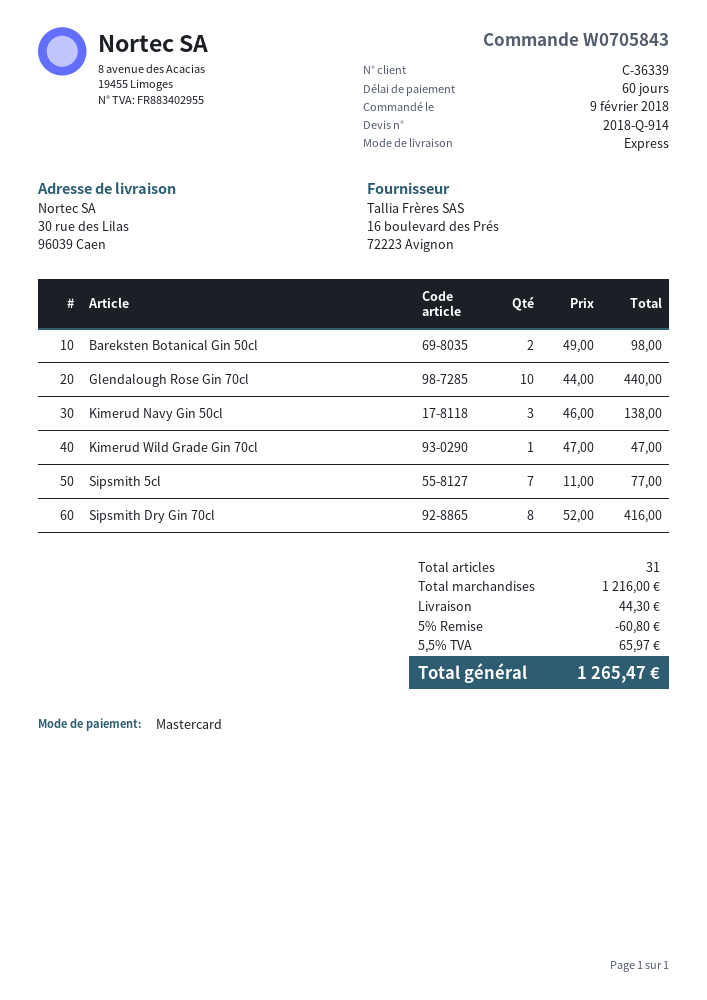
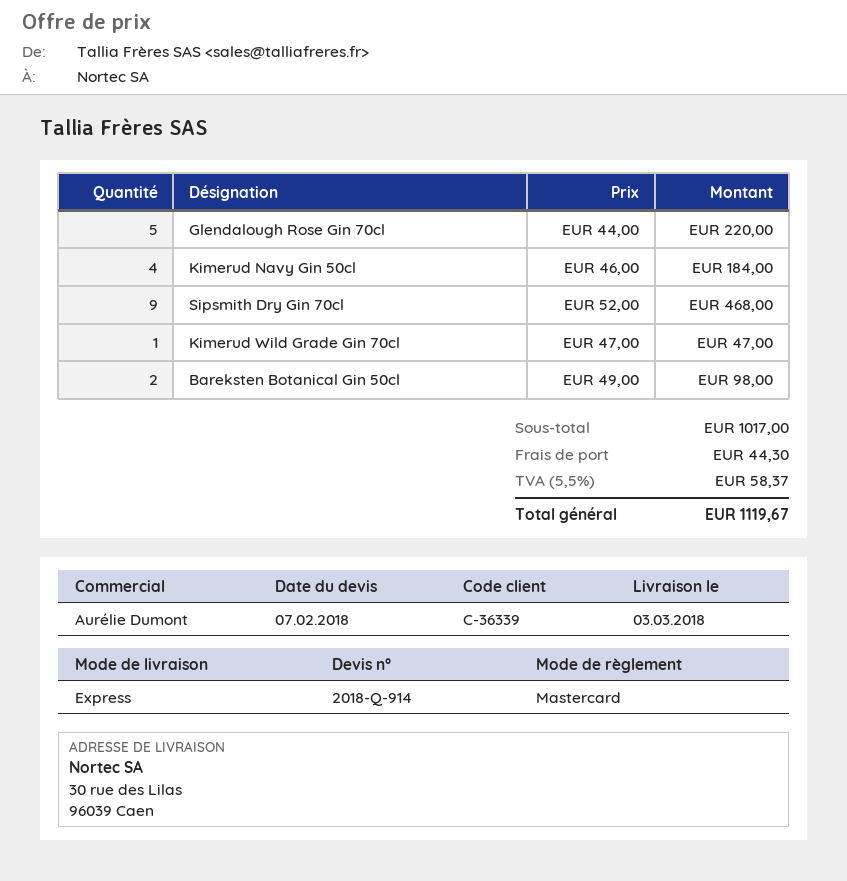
Glendalough Rose Gin 70cl: 10 x 44.00 = 440.00 -> 5 x 44.00 = 220.00
Kimerud Navy Gin 50cl: 3 x 46.00 = 138.00 -> 4 x 46.00 = 184.00
Sipsmith 5cl: 7 x 11.00 = 77.00 -> none
Sipsmith Dry Gin 70cl: 8 x 52.00 = 416.00 -> 9 x 52.00 = 468.00
subtotal: 1216.00 -> 1017.00
discount: 5% = 60.80 -> none
tax: 5.5% = 65.97 -> 5.5% = 58.37
total: 1265.47 -> 1119.67

